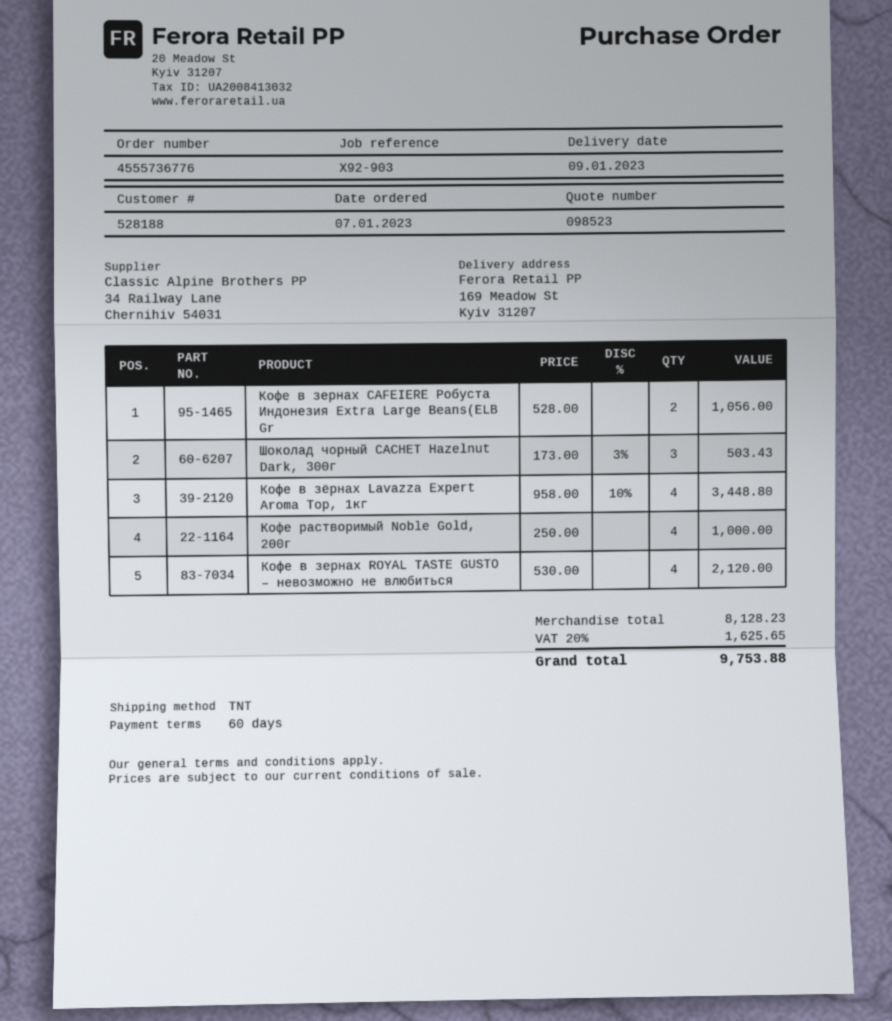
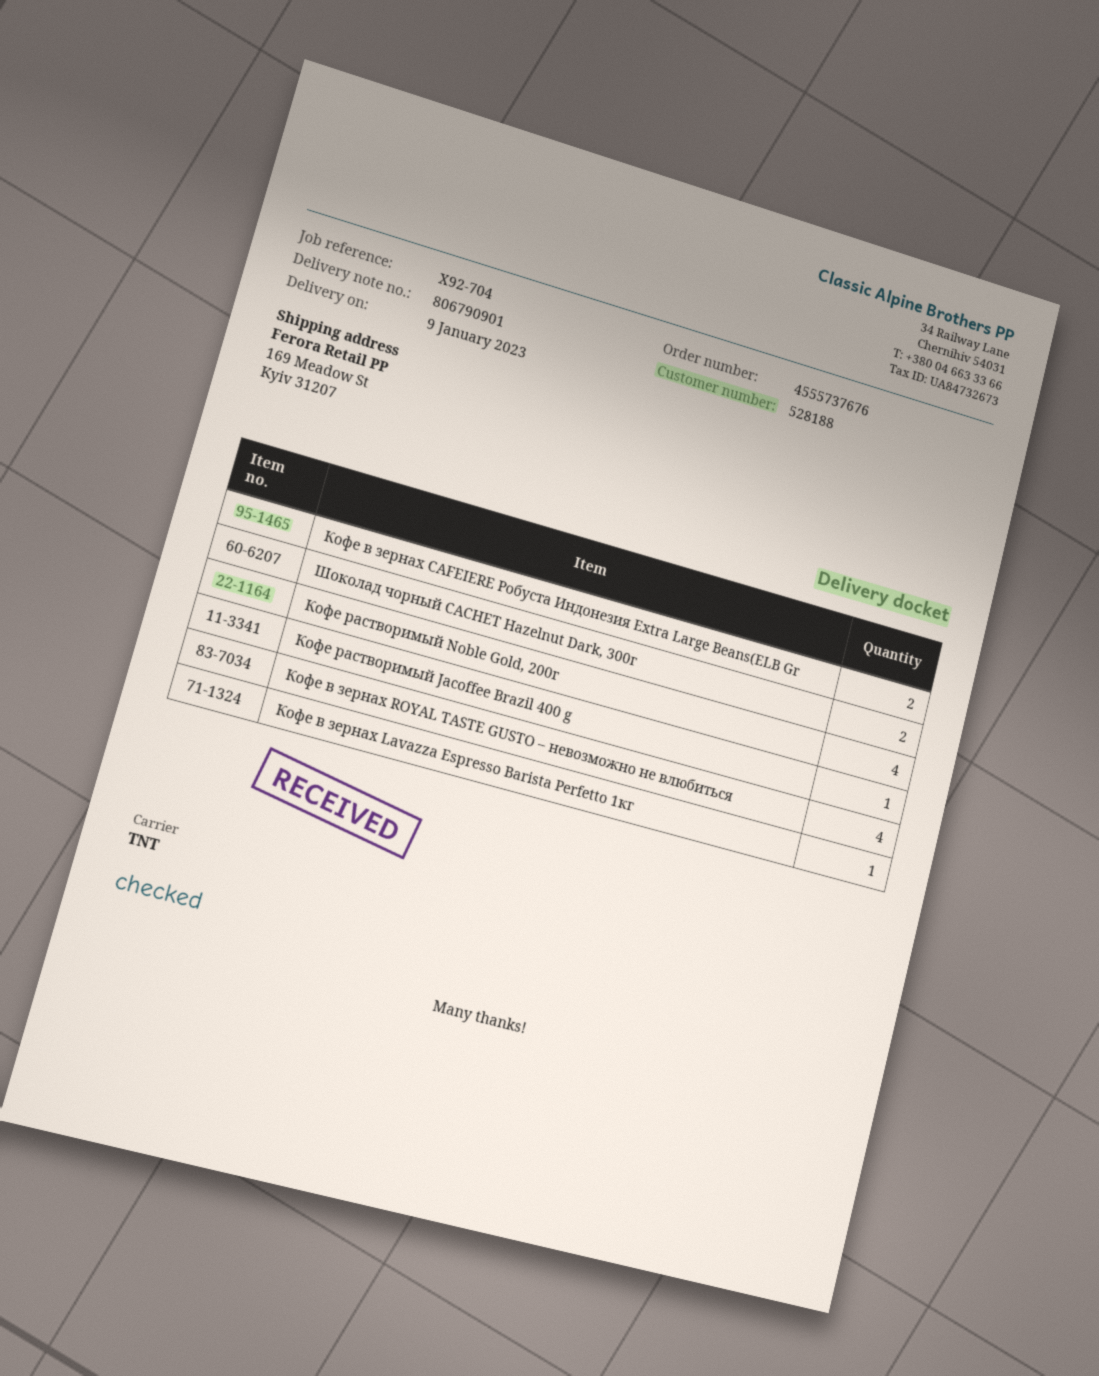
order number: 4555736776 -> 4555737676
reference: X92-903 -> X92-704
Шоколад чорный CACHET Hazelnut Dark, 300г: 3 -> 2
Кофе в зёрнах Lavazza Expert Aroma Top, 1кг: 4 -> none
Кофе растворимый Jacoffee Brazil 400 g: none -> 1
Кофе в зернах Lavazza Espresso Barista Perfetto 1кг: none -> 1

